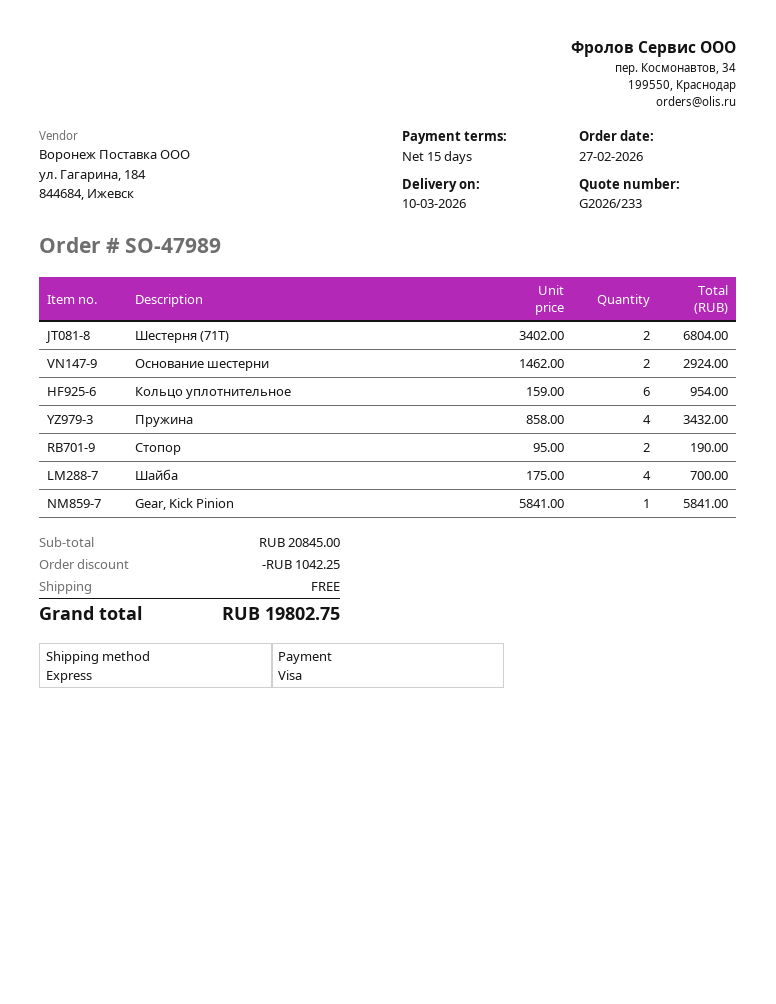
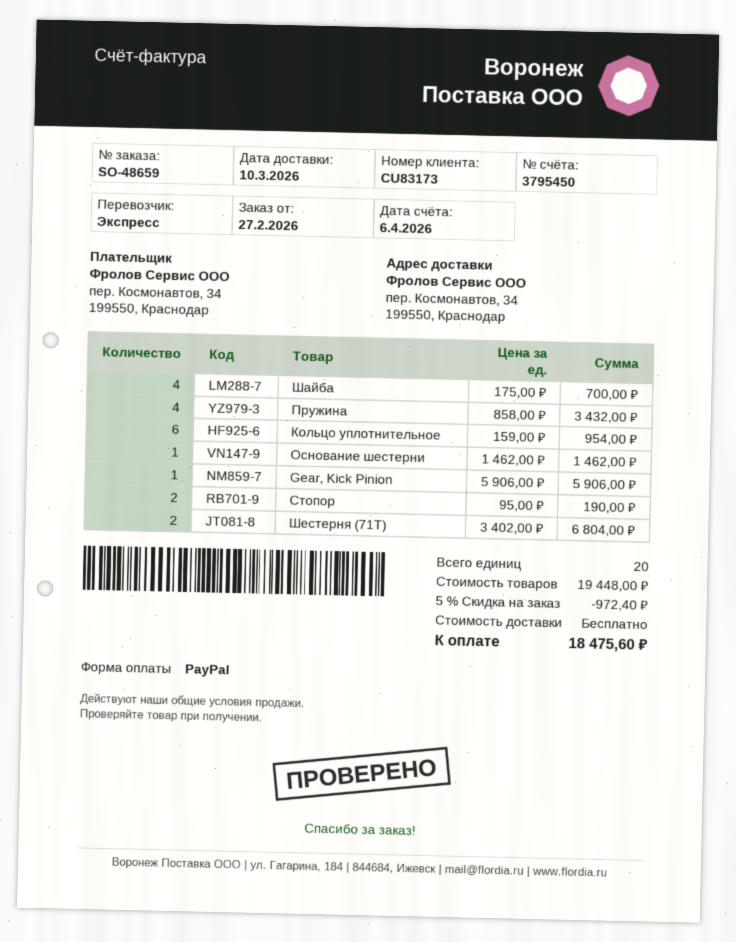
order number: SO-47989 -> SO-48659
payment method: Visa -> PayPal
Основание шестерни: 2 x 1462.00 = 2924.00 -> 1 x 1462.00 = 1462.00
Gear, Kick Pinion: 1 x 5841.00 = 5841.00 -> 1 x 5906.00 = 5906.00
subtotal: 20845.00 -> 19448.00
discount: 1042.25 -> 972.40
total: 19802.75 -> 18475.60

